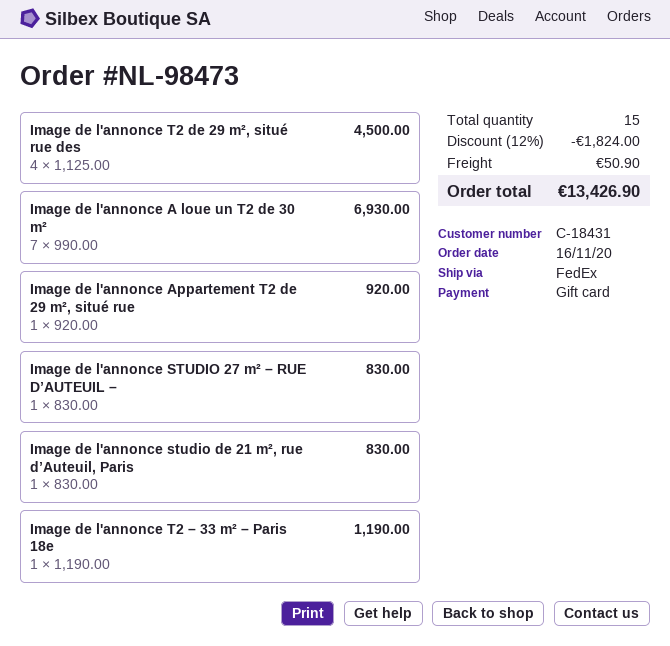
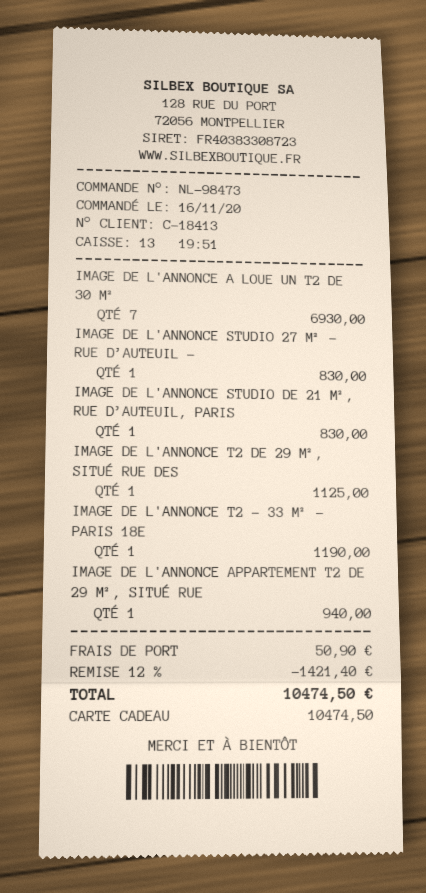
customer number: C-18431 -> C-18413
Image de l'annonce T2 de 29 m², situé rue des: 4 for 4500.00 -> 1 for 1125.00
Image de l'annonce Appartement T2 de 29 m², situé rue: 1 for 920.00 -> 1 for 940.00
discount: 12% = 1824.00 -> 12% = 1421.40
total: 13426.90 -> 10474.50

